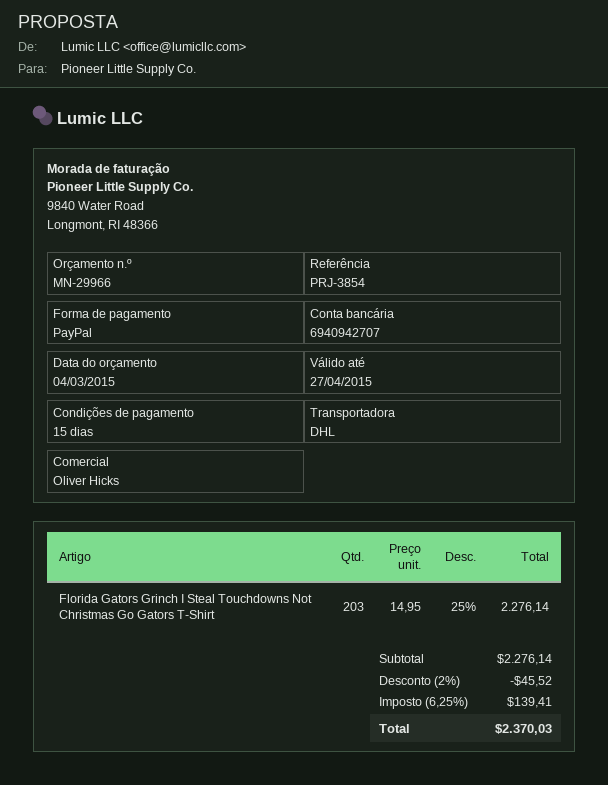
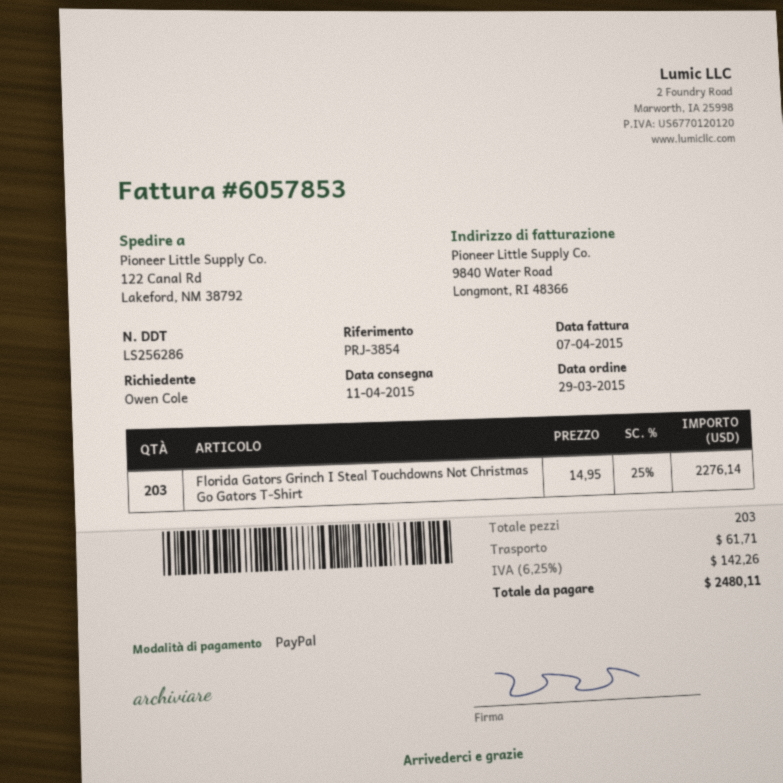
discount: 2% = 45.52 -> none
shipping: none -> 61.71
tax: 6.25% = 139.41 -> 6.25% = 142.26
total: 2370.03 -> 2480.11

